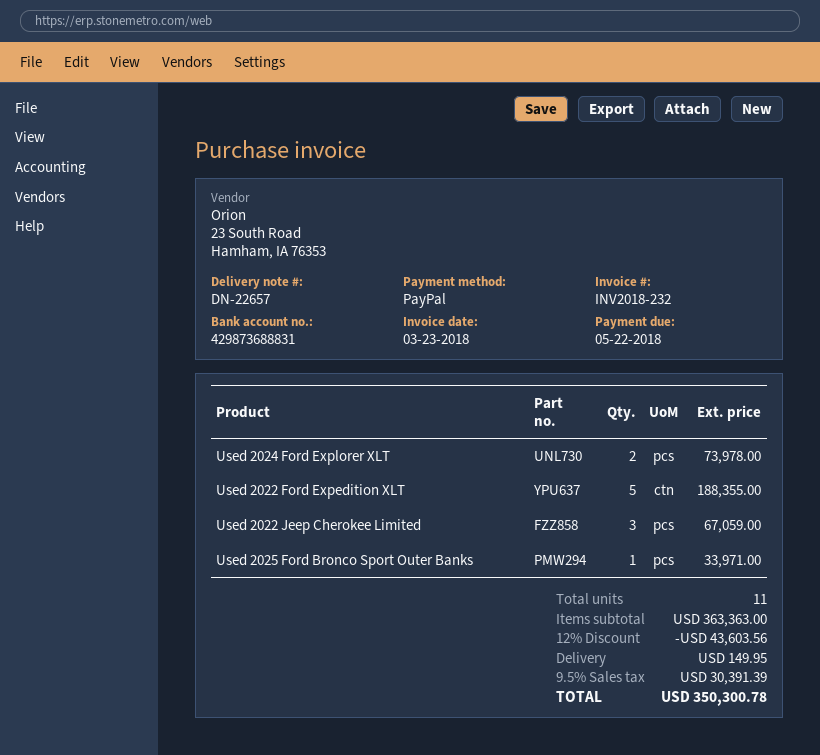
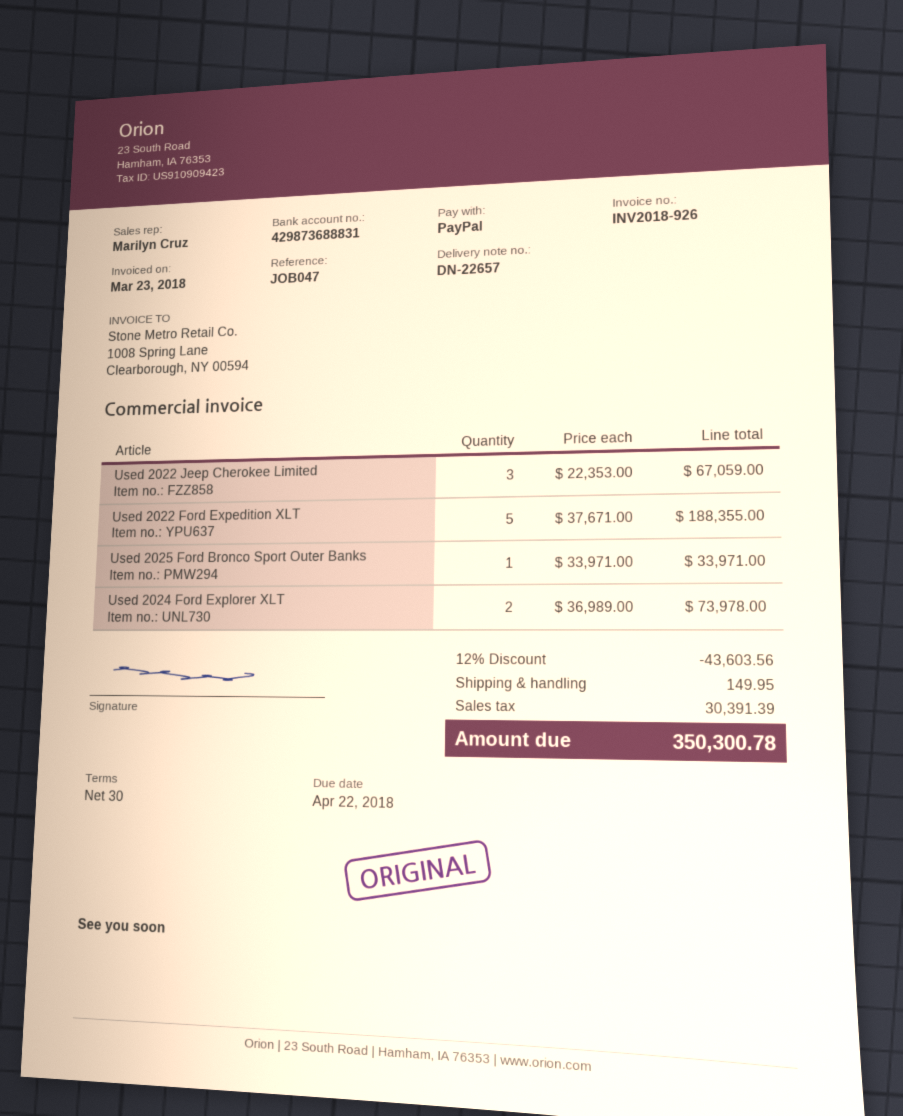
invoice number: INV2018-232 -> INV2018-926
due date: 2018-05-22 -> 2018-04-22

